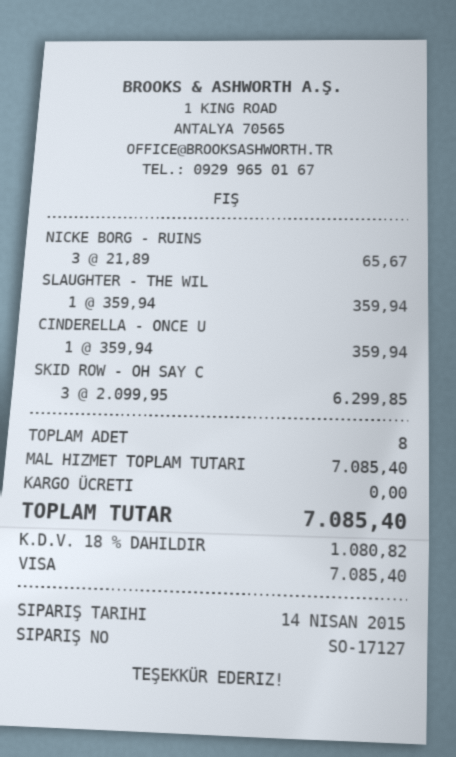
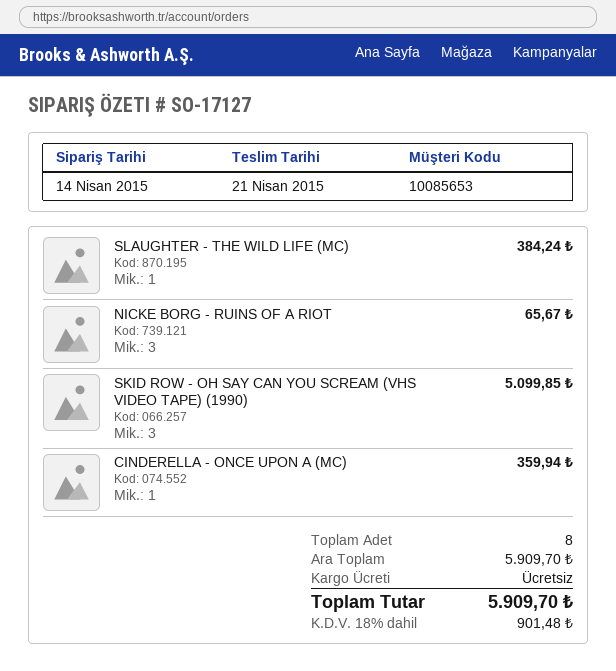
SLAUGHTER - THE WIL: 1 for 359.94 -> 1 for 384.24
SKID ROW - OH SAY C: 3 for 6299.85 -> 3 for 5099.85
subtotal: 7085.40 -> 5909.70
tax: 18% = 1080.82 -> 18% = 901.48
total: 7085.40 -> 5909.70

